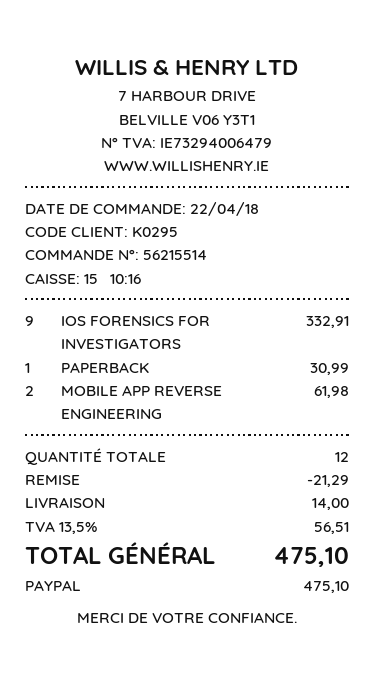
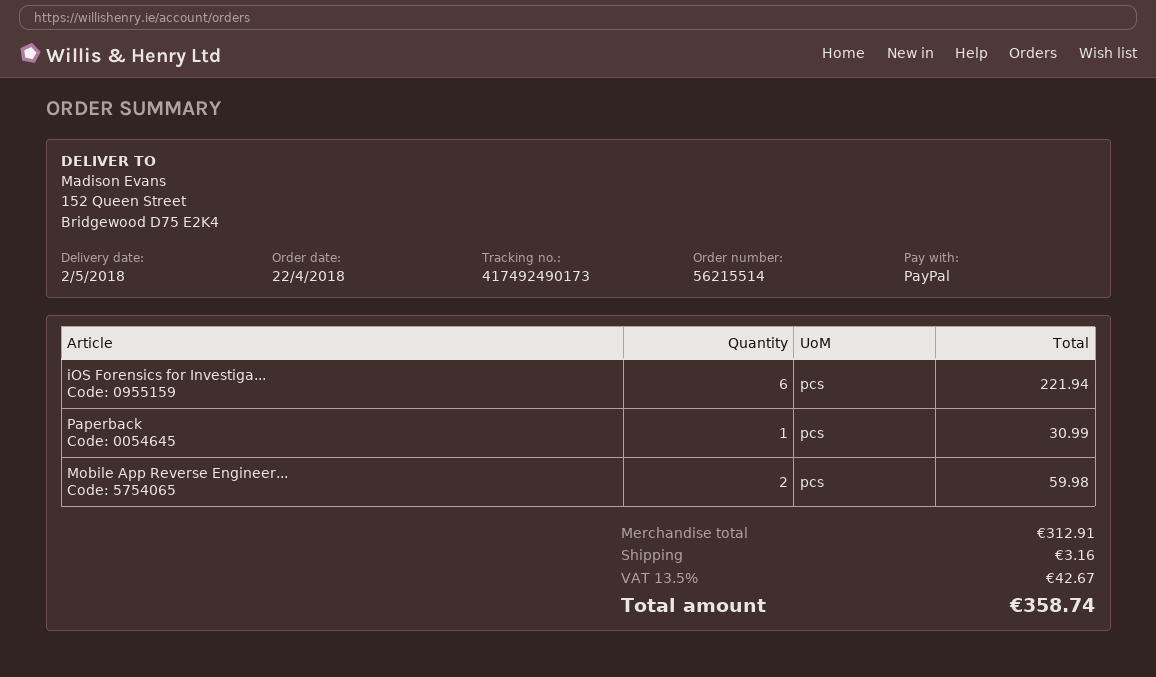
IOS FORENSICS FOR INVESTIGATORS: 9 for 332.91 -> 6 for 221.94
MOBILE APP REVERSE ENGINEERING: 2 for 61.98 -> 2 for 59.98
discount: 21.29 -> none
shipping: 14.00 -> 3.16
tax: 13.5% = 56.51 -> 13.5% = 42.67
total: 475.10 -> 358.74

